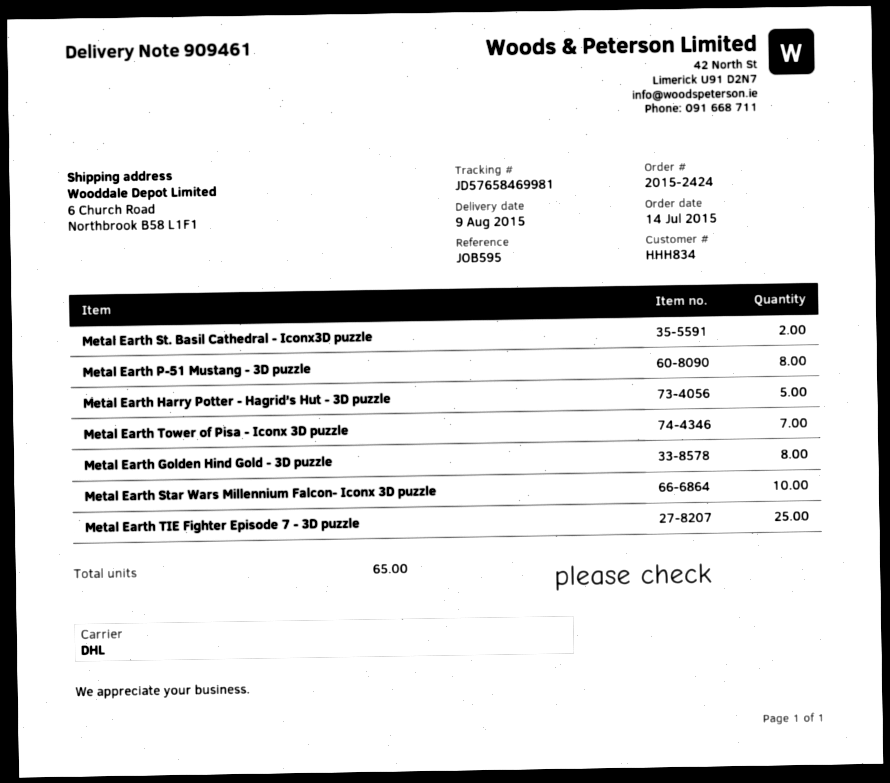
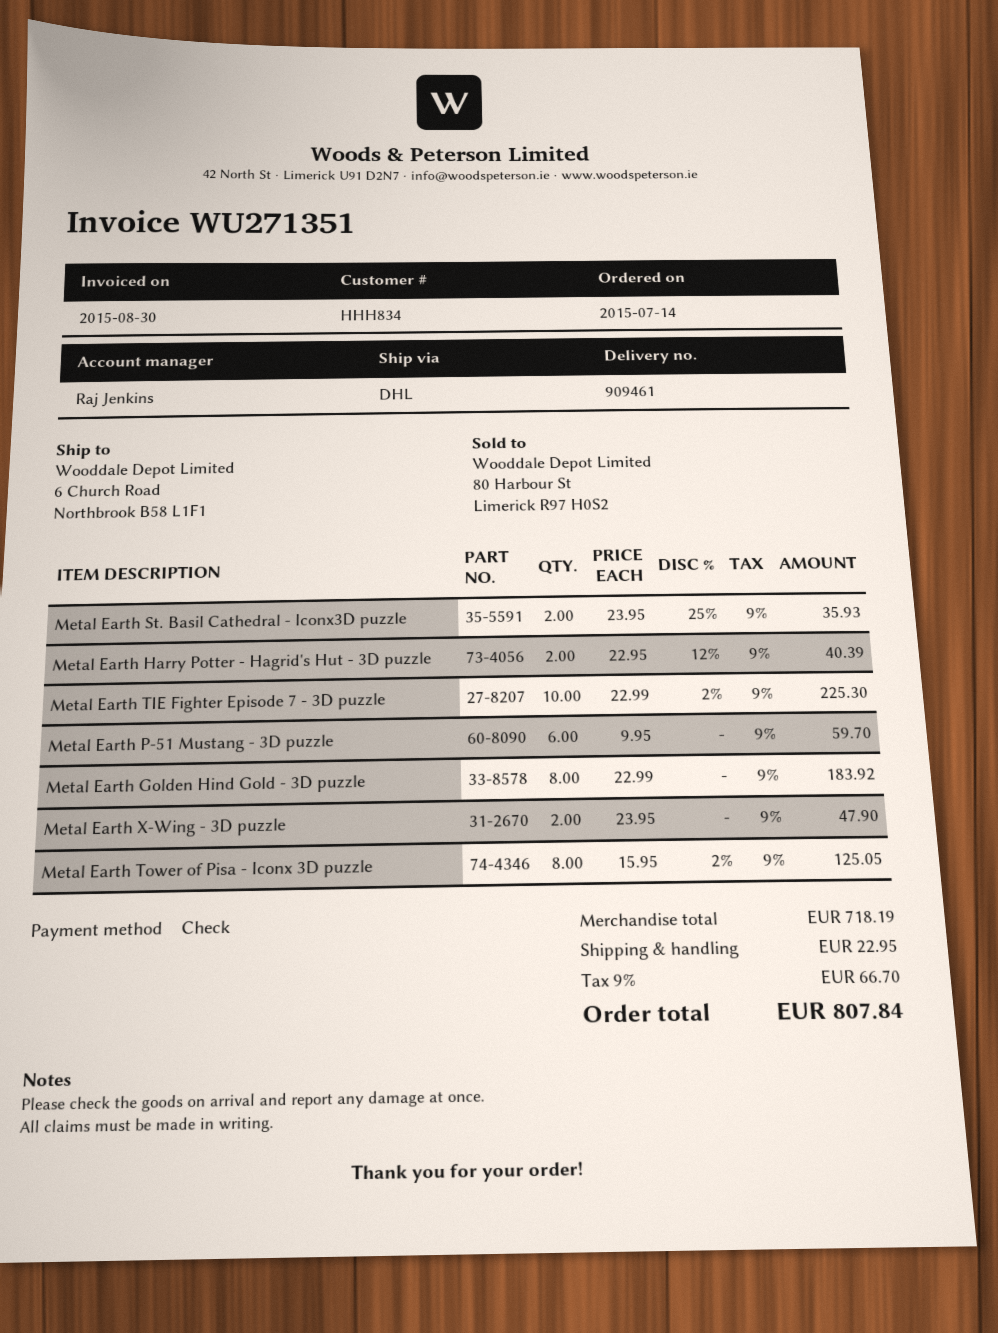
Metal Earth P-51 Mustang - 3D puzzle: 8 -> 6
Metal Earth Harry Potter - Hagrid's Hut - 3D puzzle: 5 -> 2
Metal Earth Tower of Pisa - Iconx 3D puzzle: 7 -> 8
Metal Earth Star Wars Millennium Falcon- Iconx 3D puzzle: 10 -> none
Metal Earth TIE Fighter Episode 7 - 3D puzzle: 25 -> 10
Metal Earth X-Wing - 3D puzzle: none -> 2

